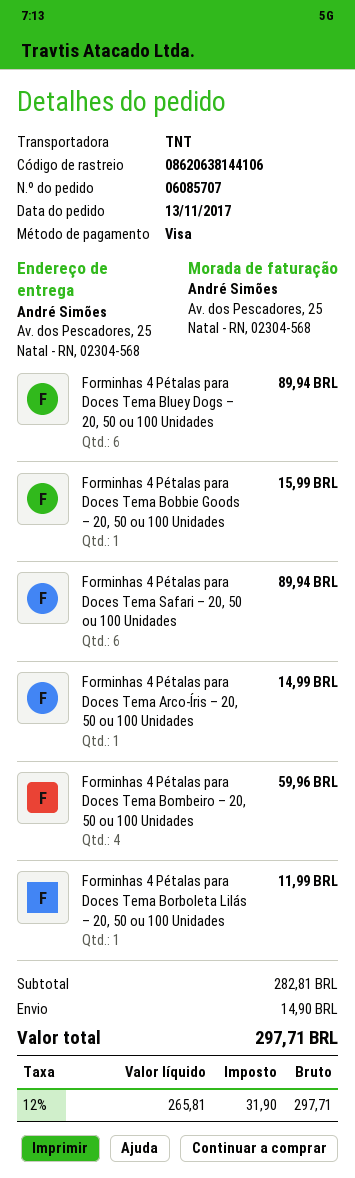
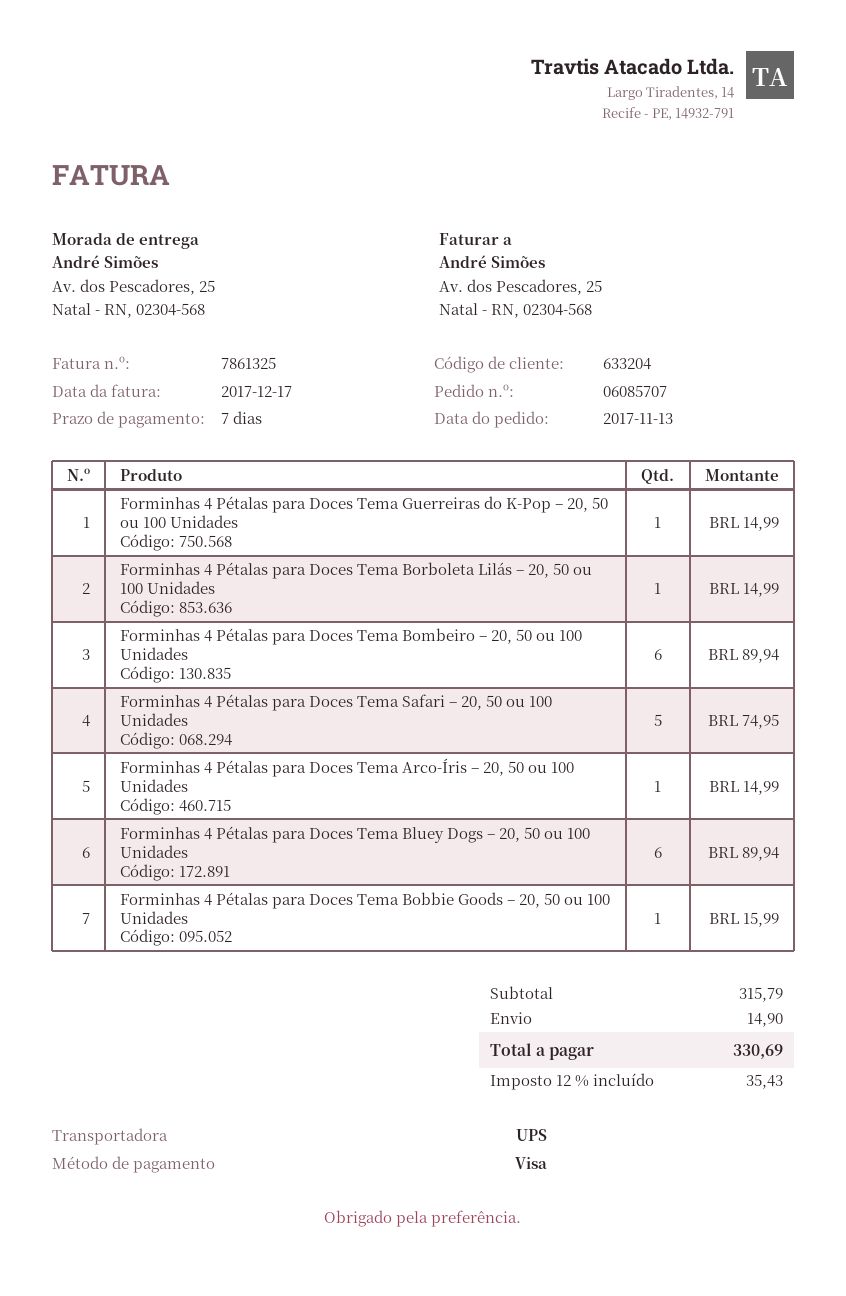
shipping method: TNT -> UPS
Forminhas 4 Pétalas para Doces Tema Safari – 20, 50 ou 100 Unidades: 6 for 89.94 -> 5 for 74.95
Forminhas 4 Pétalas para Doces Tema Bombeiro – 20, 50 ou 100 Unidades: 4 for 59.96 -> 6 for 89.94
Forminhas 4 Pétalas para Doces Tema Borboleta Lilás – 20, 50 ou 100 Unidades: 1 for 11.99 -> 1 for 14.99
Forminhas 4 Pétalas para Doces Tema Guerreiras do K-Pop – 20, 50 ou 100 Unidades: none -> 1 for 14.99
subtotal: 282.81 -> 315.79
tax: 12% = 31.90 -> 12% = 35.43
total: 297.71 -> 330.69

